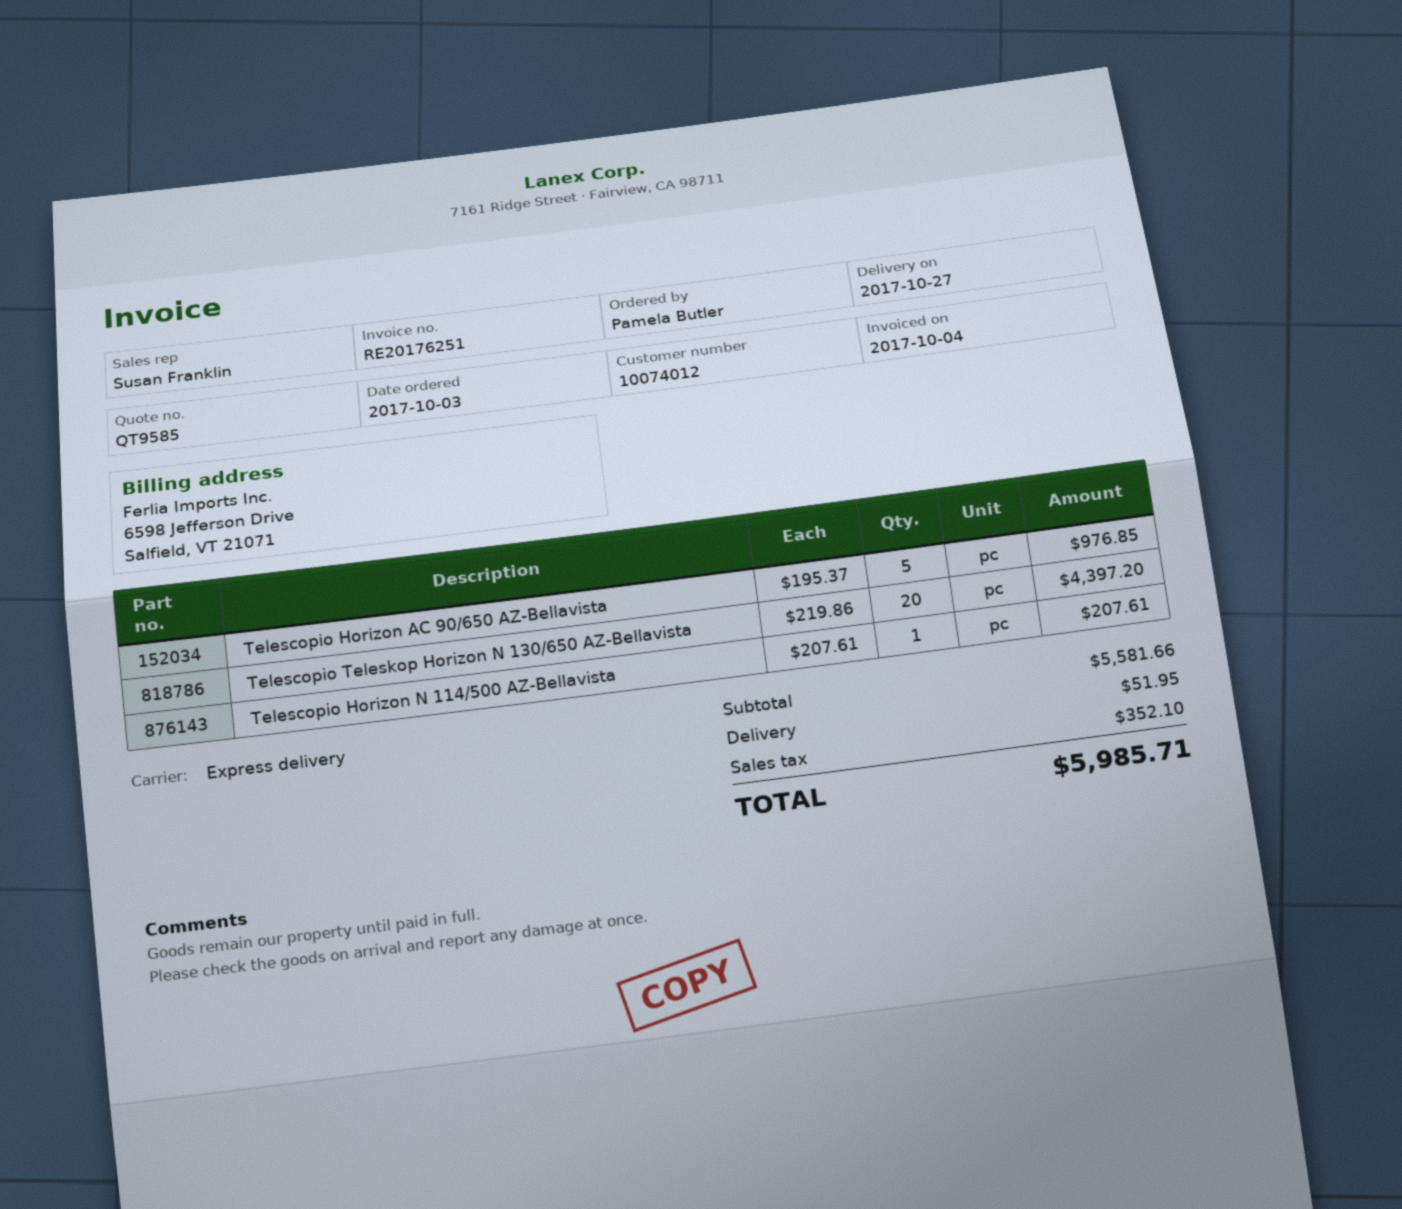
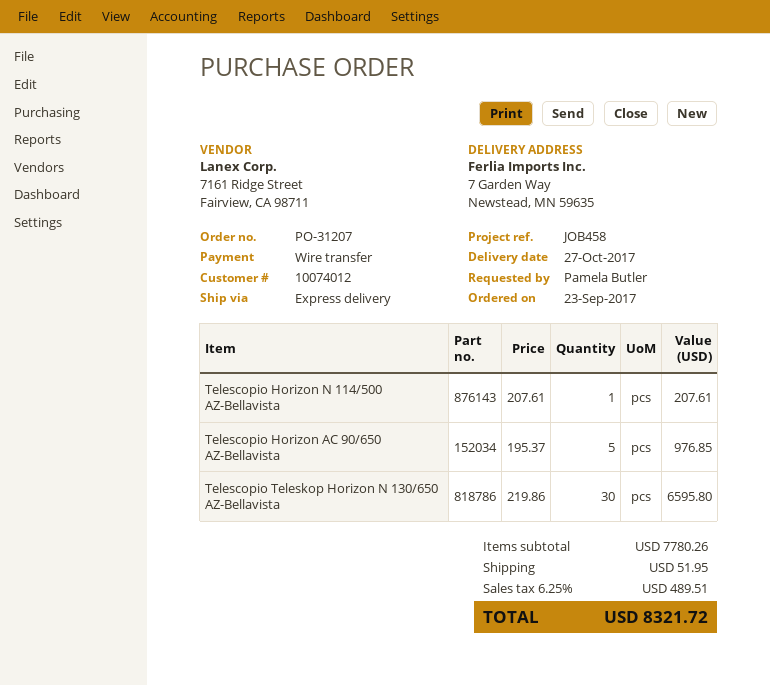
order date: 2017-10-03 -> 2017-09-23
Telescopio Teleskop Horizon N 130/650 AZ-Bellavista: 20 x 219.86 = 4397.20 -> 30 x 219.86 = 6595.80
subtotal: 5581.66 -> 7780.26
tax: 352.10 -> 489.51
total: 5985.71 -> 8321.72

